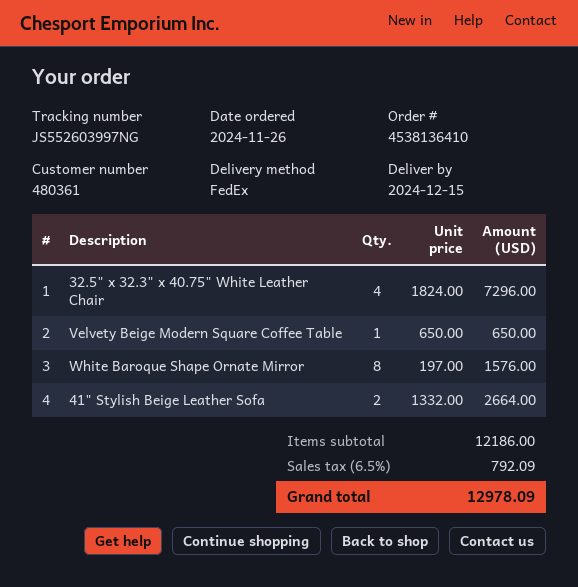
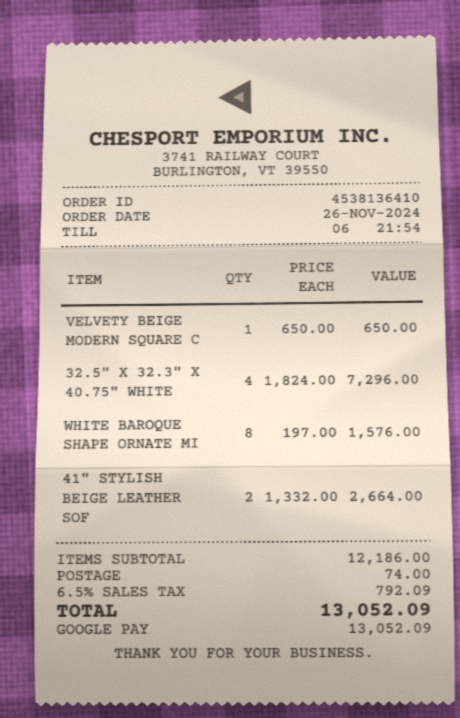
shipping: none -> 74.00
total: 12978.09 -> 13052.09

